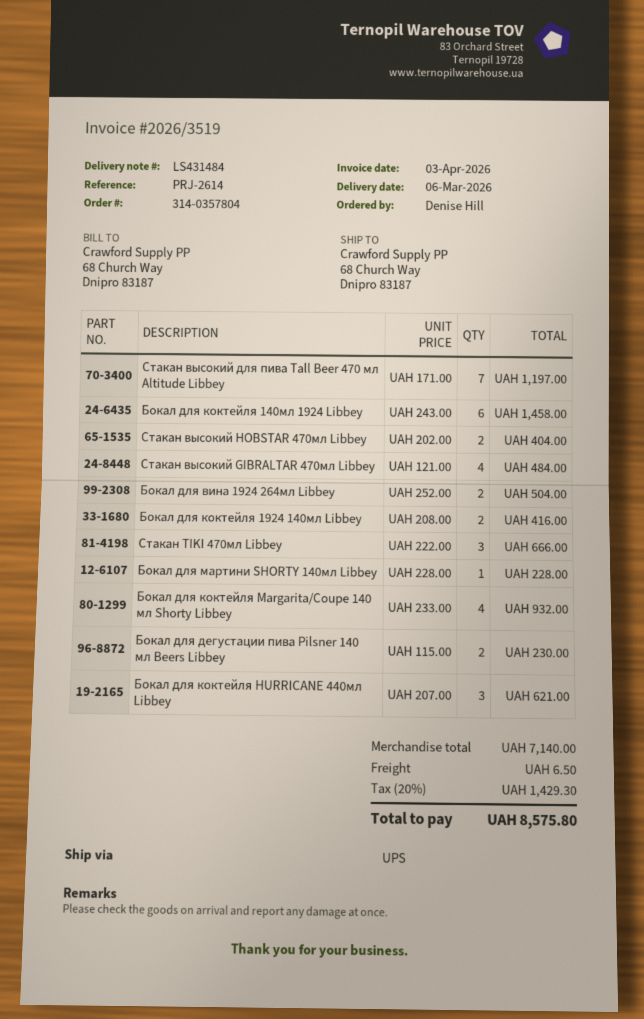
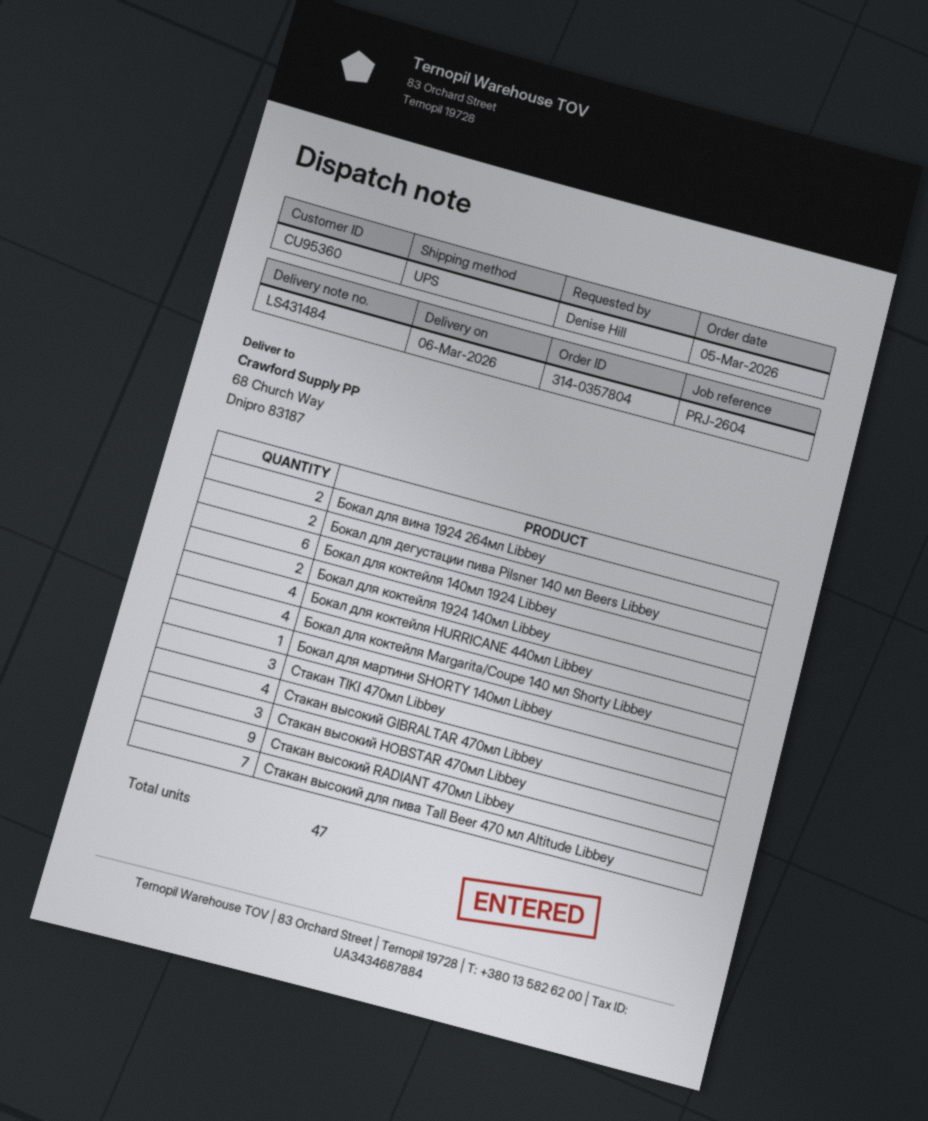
reference: PRJ-2614 -> PRJ-2604
Стакан высокий HOBSTAR 470мл Libbey: 2 -> 3
Бокал для коктейля HURRICANE 440мл Libbey: 3 -> 4
Стакан высокий RADIANT 470мл Libbey: none -> 9

